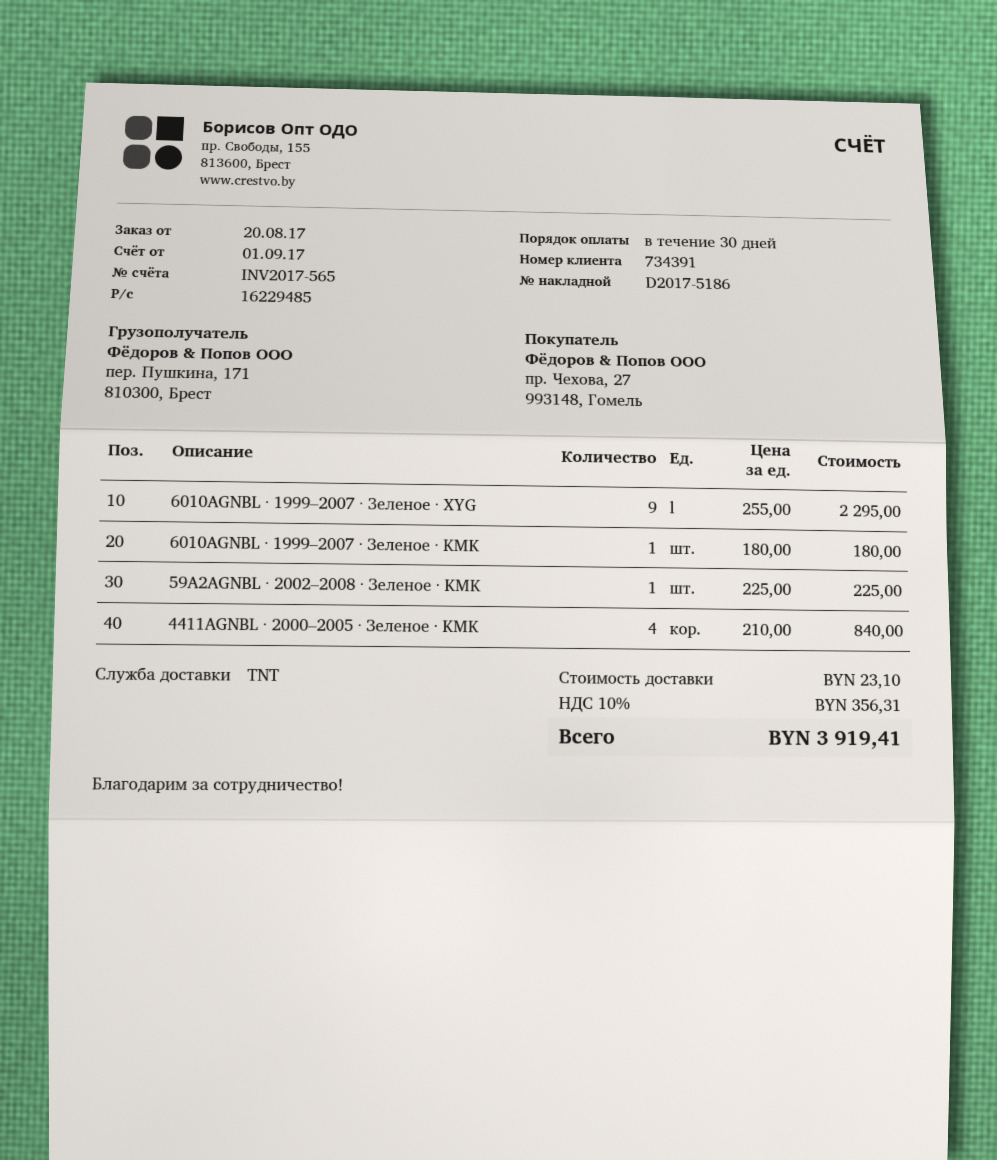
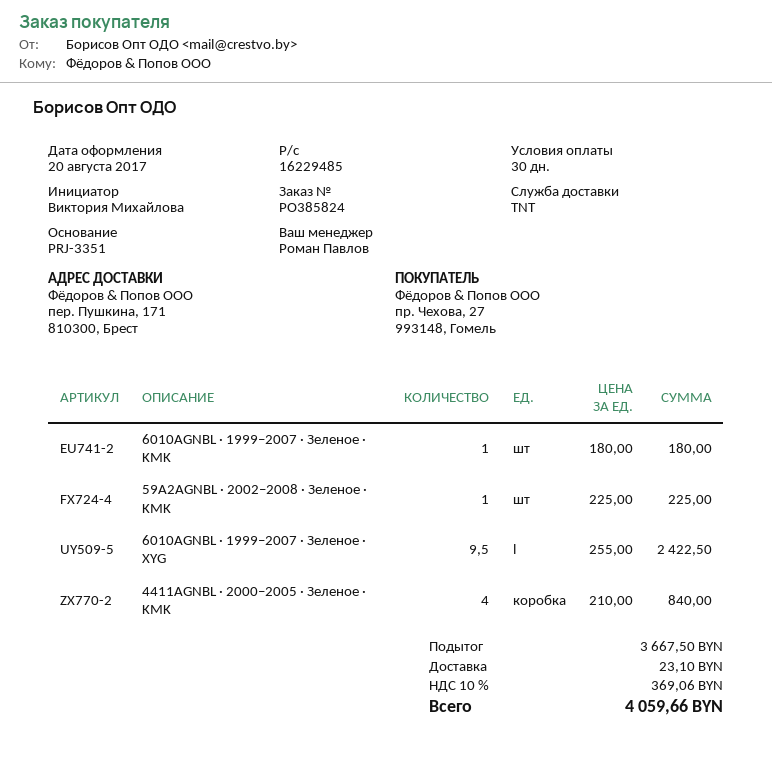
6010AGNBL · 1999–2007 · Зеленое · XYG: 9 x 255.00 = 2295.00 -> 9.5 x 255.00 = 2422.50
tax: 10% = 356.31 -> 10% = 369.06
total: 3919.41 -> 4059.66

